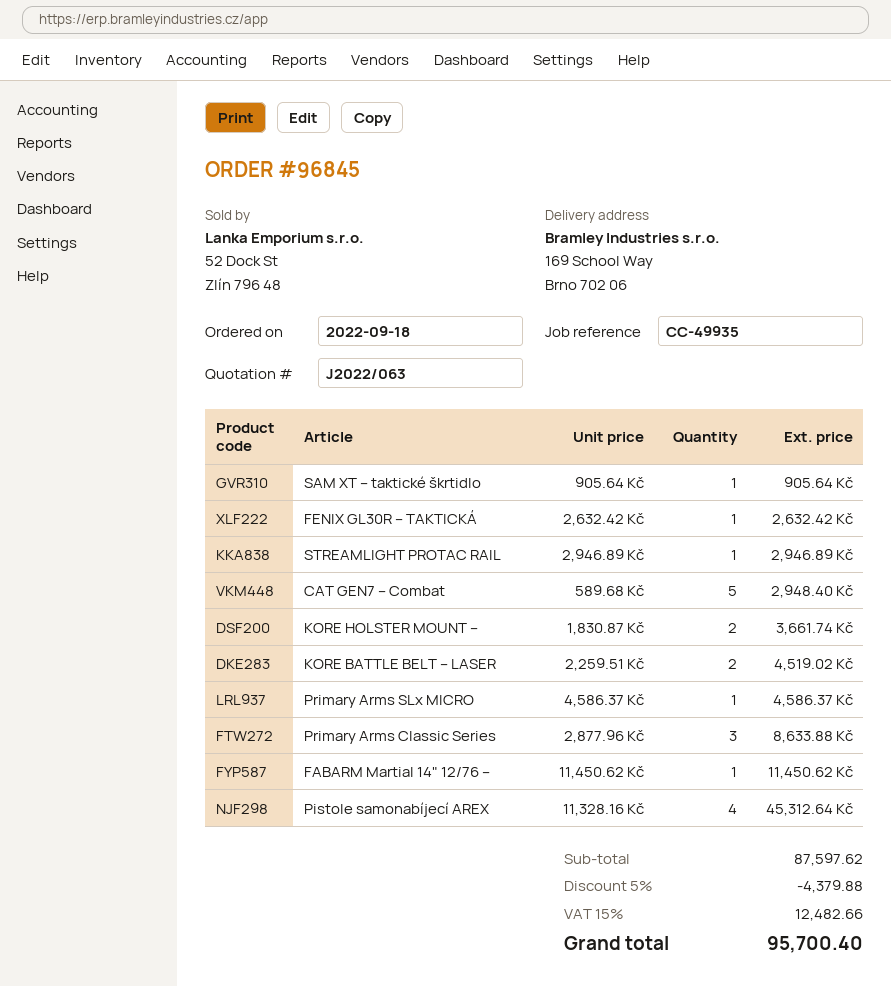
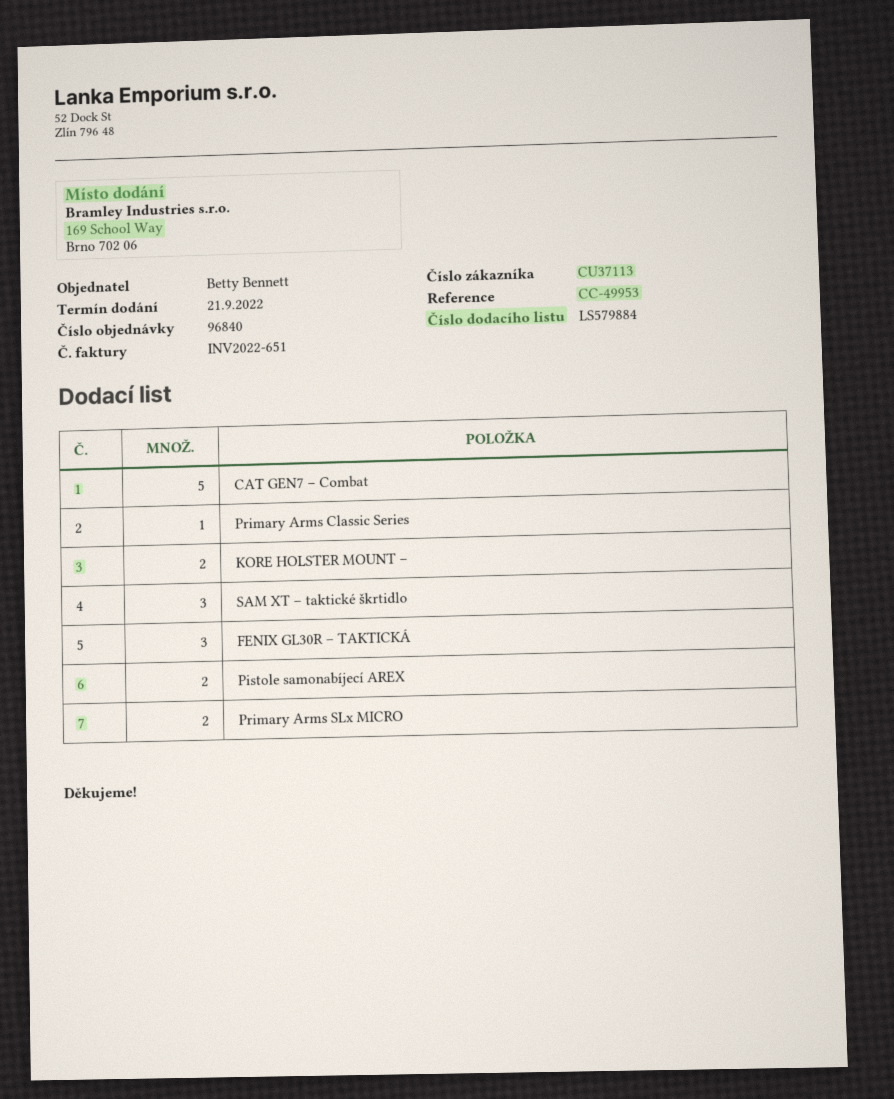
order number: 96845 -> 96840
reference: CC-49935 -> CC-49953
SAM XT – taktické škrtidlo: 1 -> 3
FENIX GL30R – TAKTICKÁ: 1 -> 3
STREAMLIGHT PROTAC RAIL: 1 -> none
KORE BATTLE BELT – LASER: 2 -> none
Primary Arms SLx MICRO: 1 -> 2
Primary Arms Classic Series: 3 -> 1
FABARM Martial 14" 12/76 –: 1 -> none
Pistole samonabíjecí AREX: 4 -> 2

